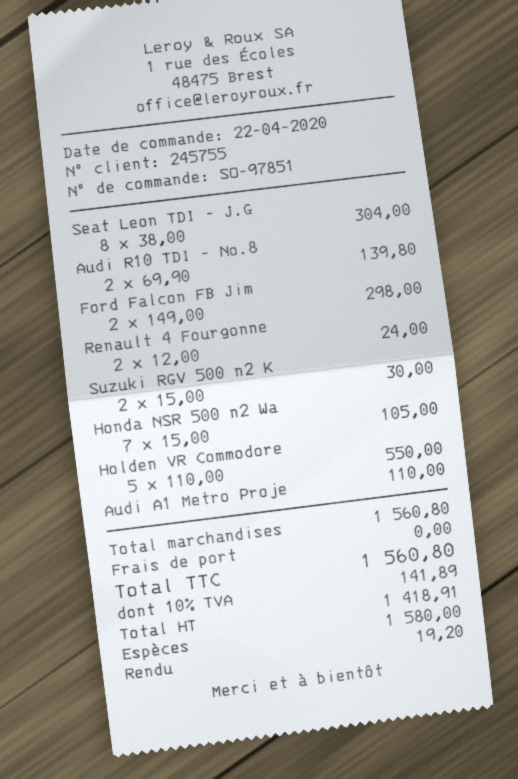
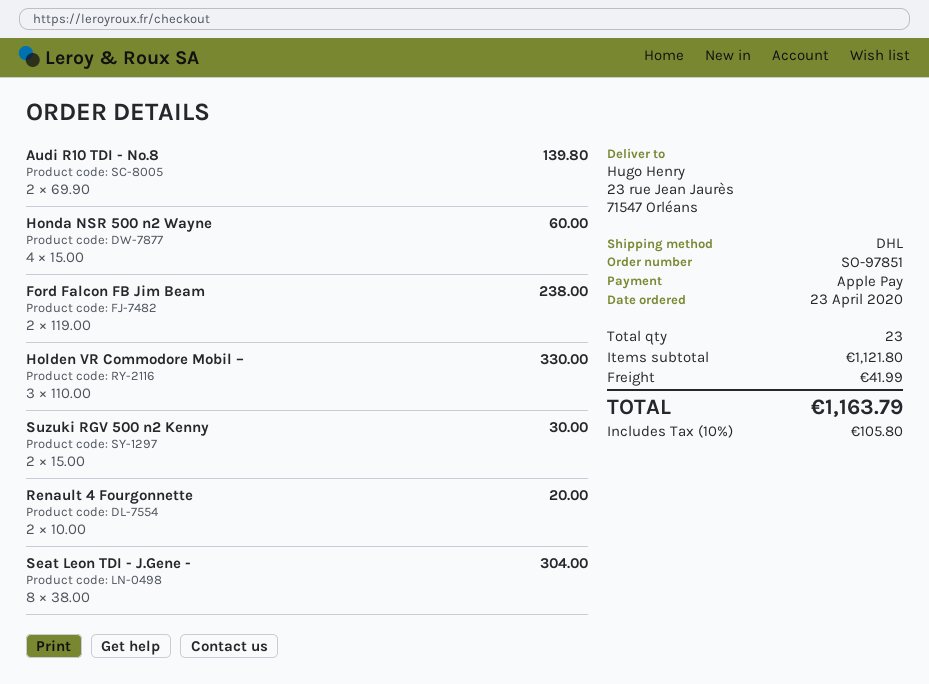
order date: 2020-04-22 -> 2020-04-23
payment method: cash -> Apple Pay
Ford Falcon FB Jim: 2 x 149.00 = 298.00 -> 2 x 119.00 = 238.00
Renault 4 Fourgonne: 2 x 12.00 = 24.00 -> 2 x 10.00 = 20.00
Honda NSR 500 n2 Wa: 7 x 15.00 = 105.00 -> 4 x 15.00 = 60.00
Holden VR Commodore: 5 x 110.00 = 550.00 -> 3 x 110.00 = 330.00
Audi A1 Metro Proje: 1 x 110.00 = 110.00 -> none
subtotal: 1560.80 -> 1121.80
shipping: 0.00 -> 41.99
tax: 10% = 141.89 -> 10% = 105.80
total: 1560.80 -> 1163.79

